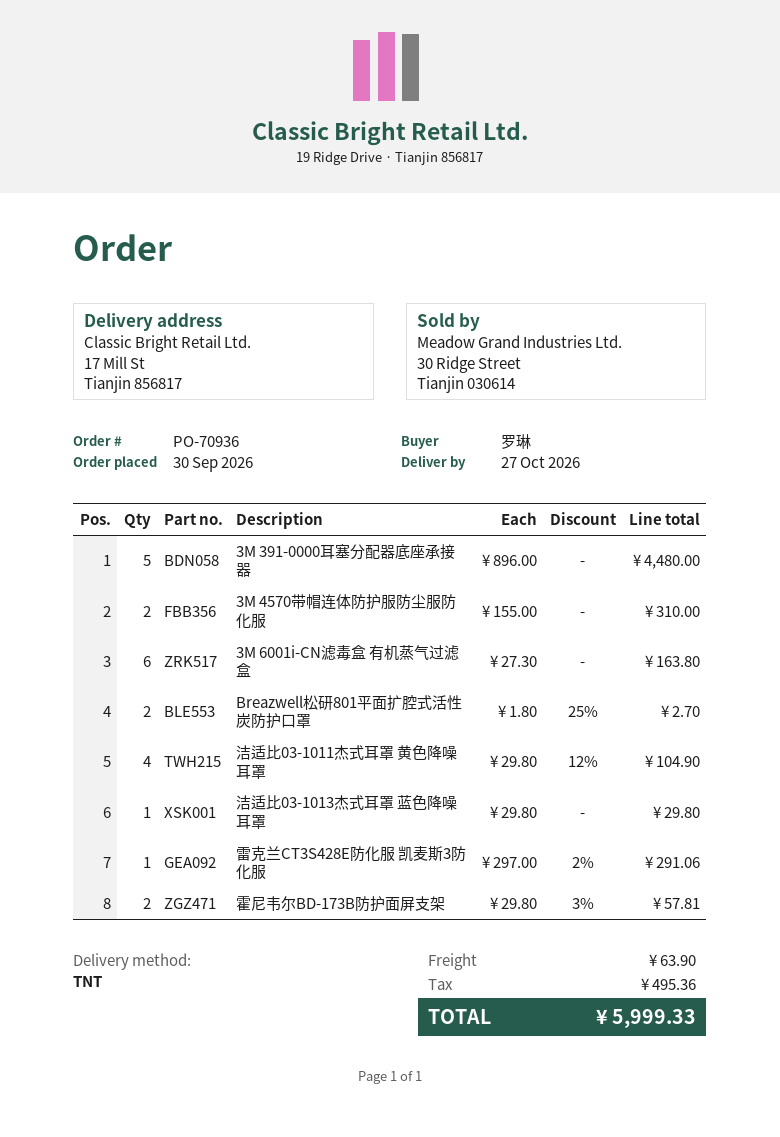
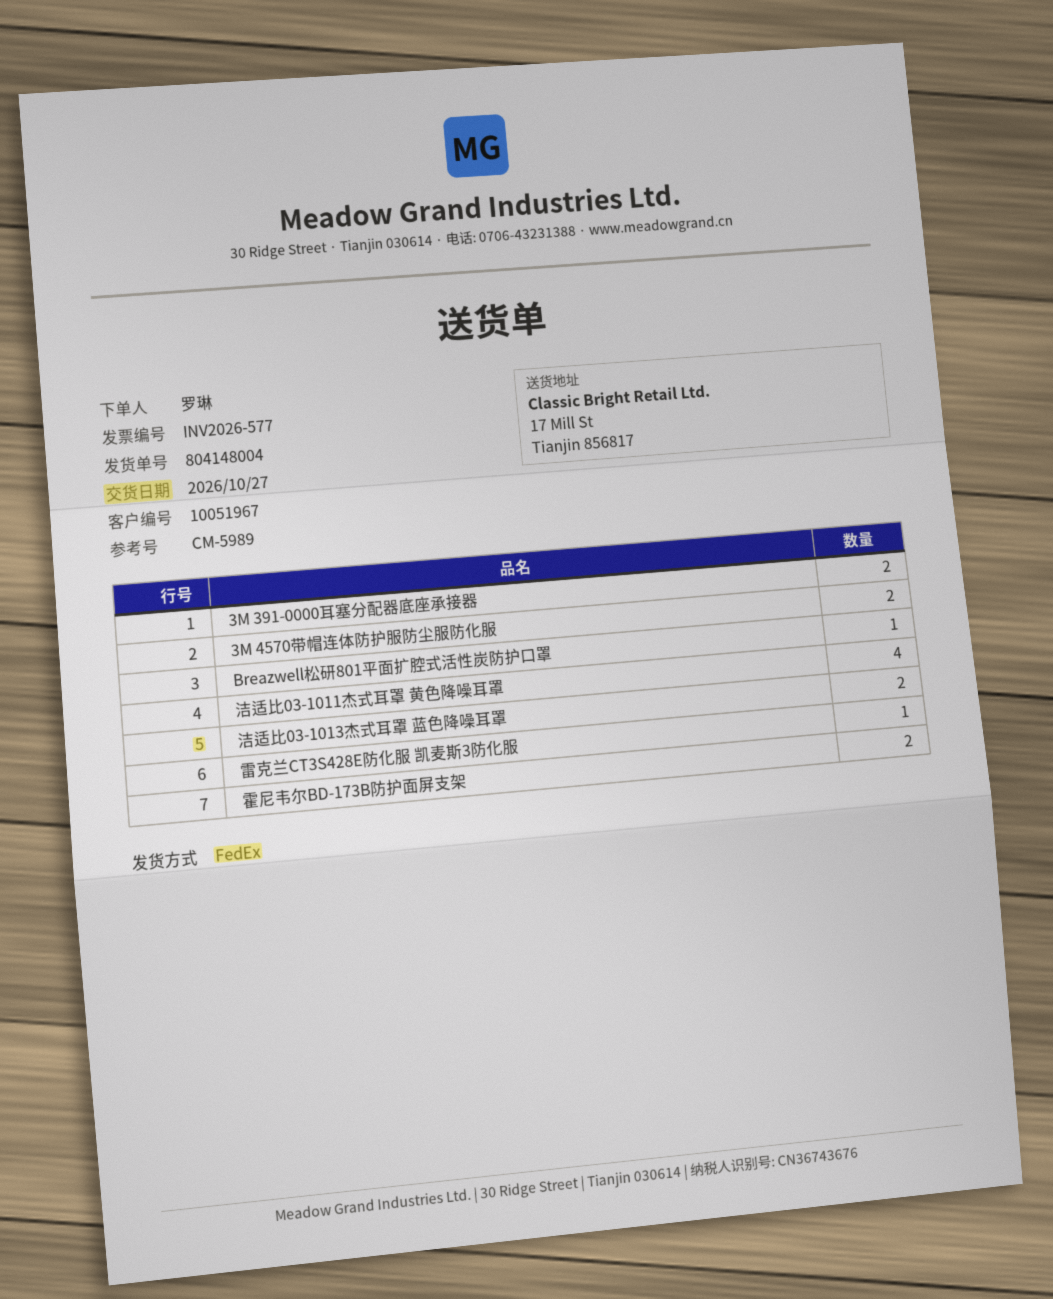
shipping method: TNT -> FedEx
3M 391-0000耳塞分配器底座承接器: 5 -> 2
3M 6001i-CN滤毒盒 有机蒸气过滤盒: 6 -> none
Breazwell松研801平面扩腔式活性炭防护口罩: 2 -> 1
洁适比03-1013杰式耳罩 蓝色降噪耳罩: 1 -> 2

